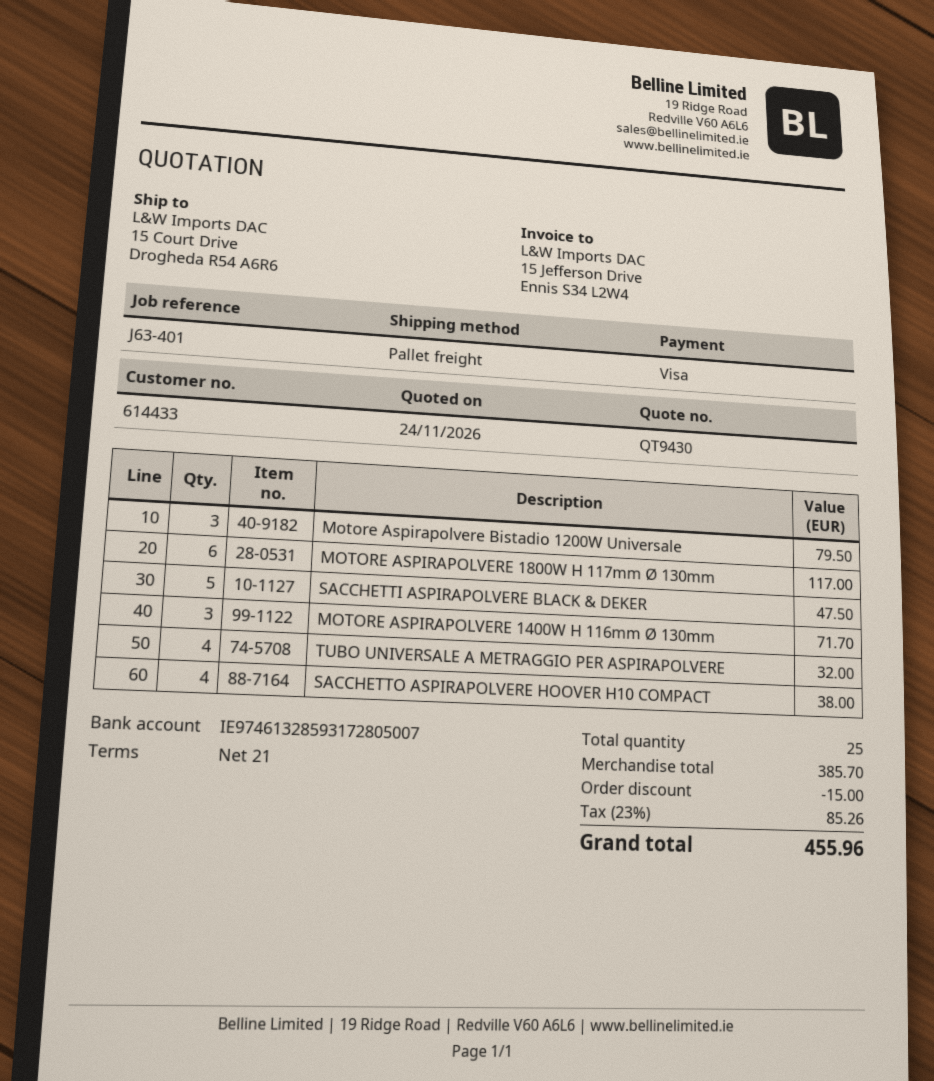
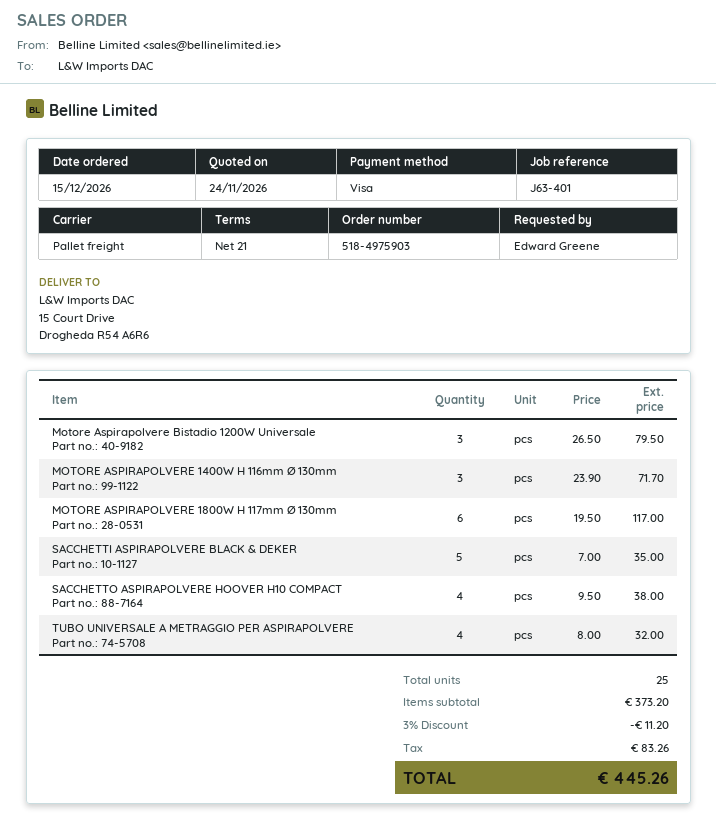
SACCHETTI ASPIRAPOLVERE BLACK & DEKER: 5 for 47.50 -> 5 for 35.00
subtotal: 385.70 -> 373.20
discount: 15.00 -> 11.20
tax: 85.26 -> 83.26
total: 455.96 -> 445.26

